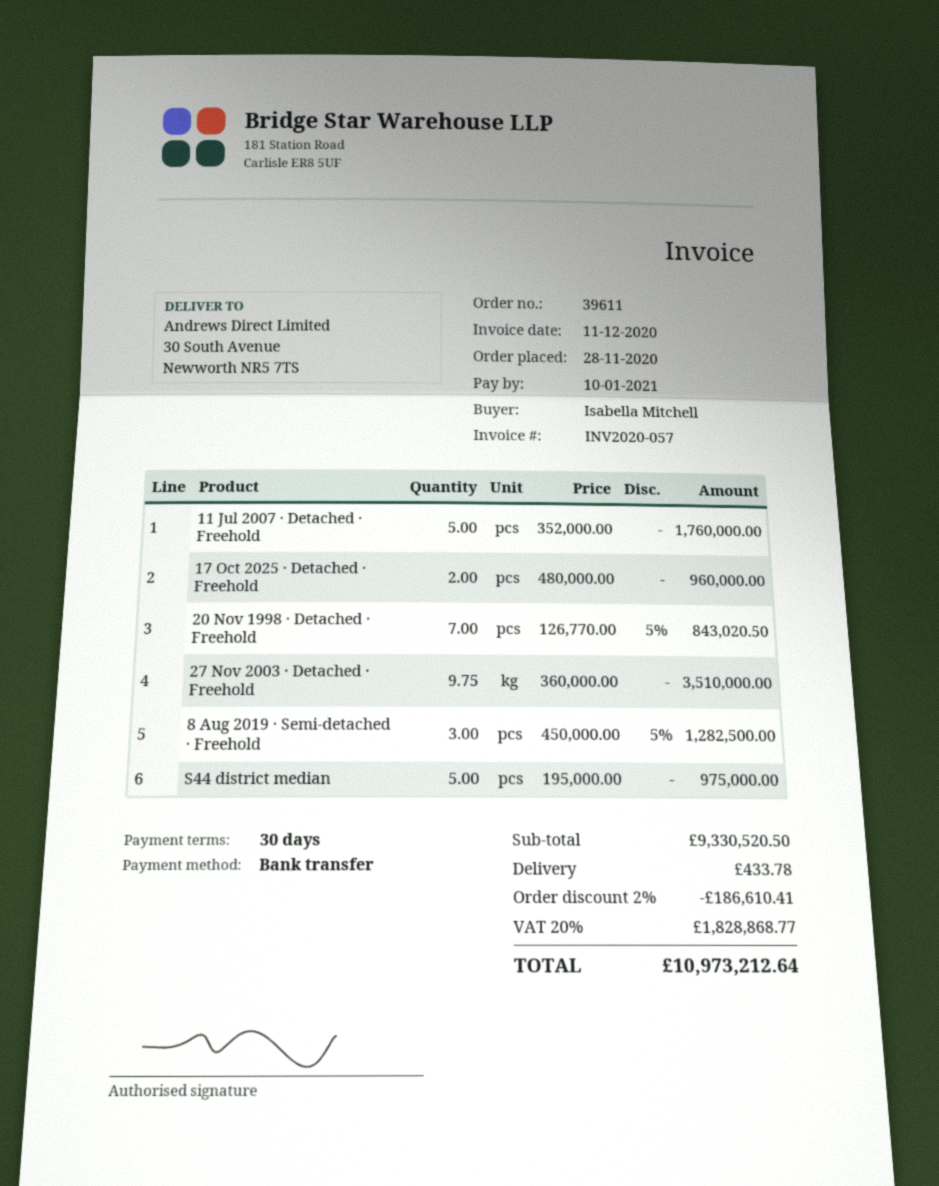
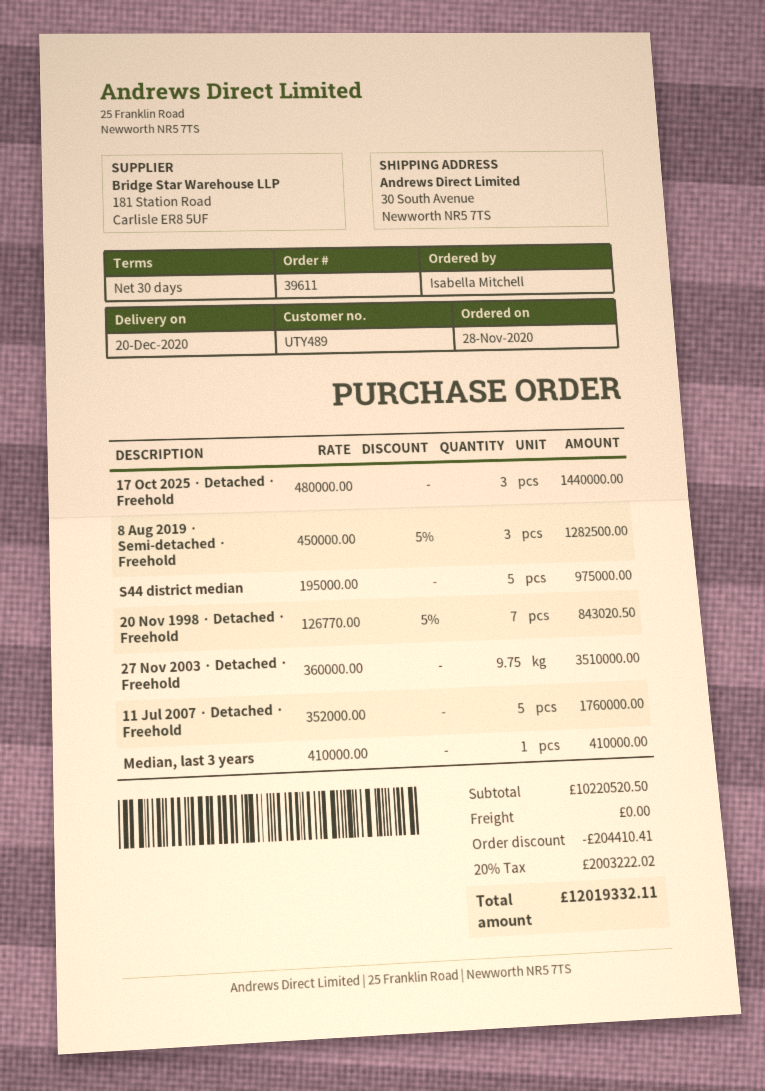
17 Oct 2025 · Detached · Freehold: 2 x 480000.00 = 960000.00 -> 3 x 480000.00 = 1440000.00
Median, last 3 years: none -> 1 x 410000.00 = 410000.00
subtotal: 9330520.50 -> 10220520.50
discount: 186610.41 -> 204410.41
shipping: 433.78 -> 0.00
tax: 20% = 1828868.77 -> 20% = 2003222.02
total: 10973212.64 -> 12019332.11

